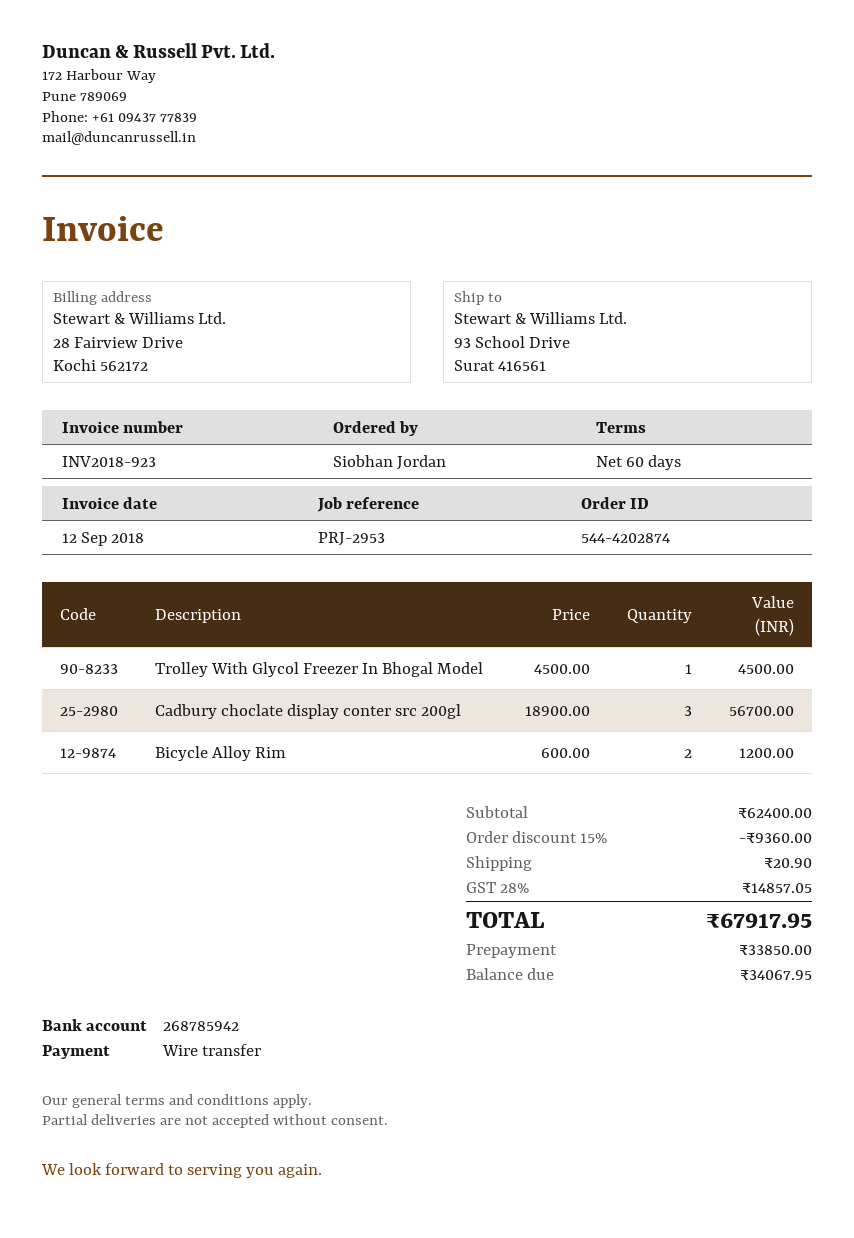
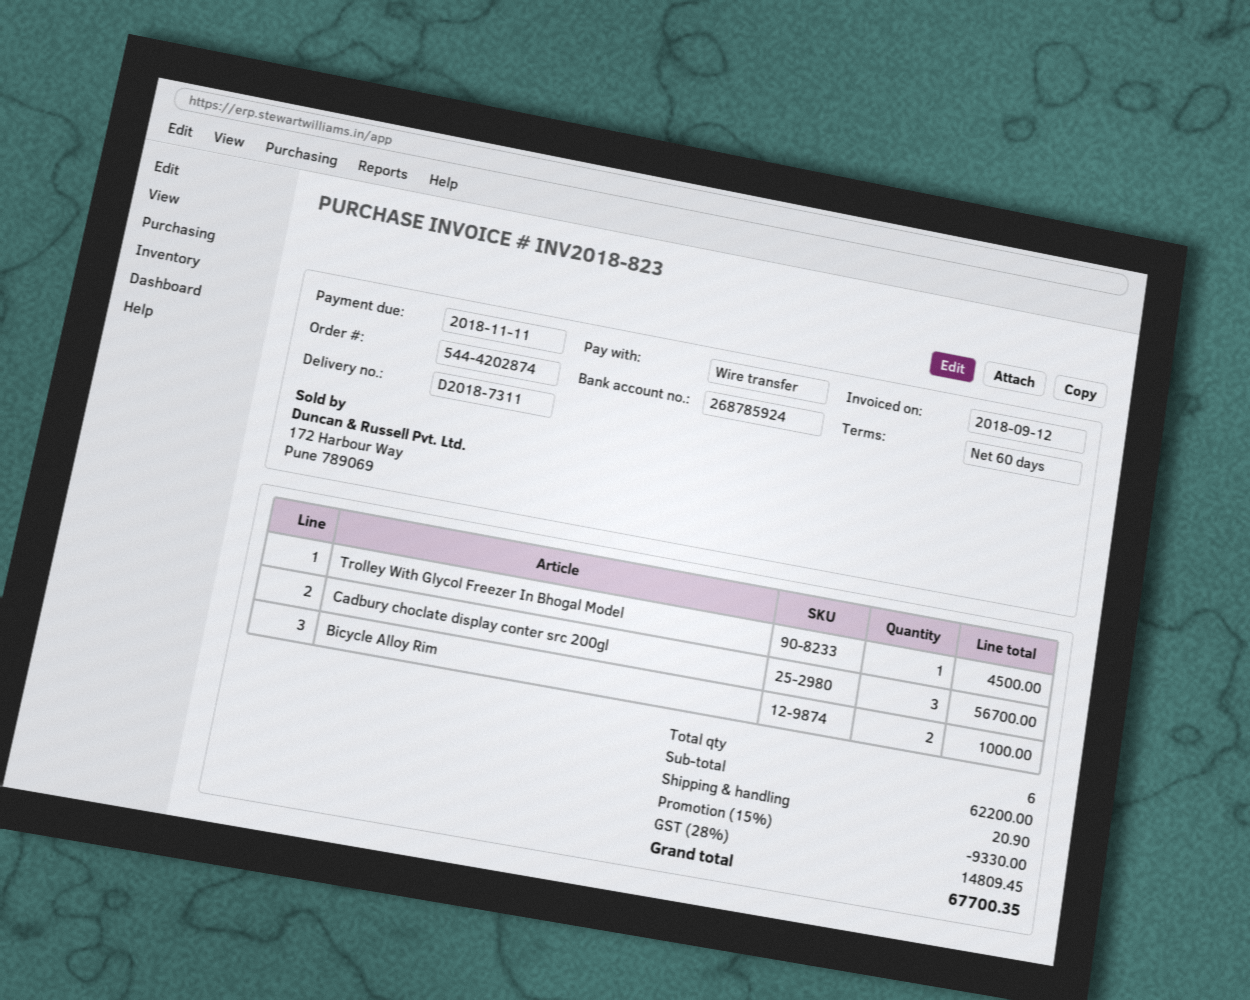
invoice number: INV2018-923 -> INV2018-823
bank account: 268785942 -> 268785924
Bicycle Alloy Rim: 2 for 1200.00 -> 2 for 1000.00
subtotal: 62400.00 -> 62200.00
discount: 15% = 9360.00 -> 15% = 9330.00
tax: 28% = 14857.05 -> 28% = 14809.45
total: 67917.95 -> 67700.35

